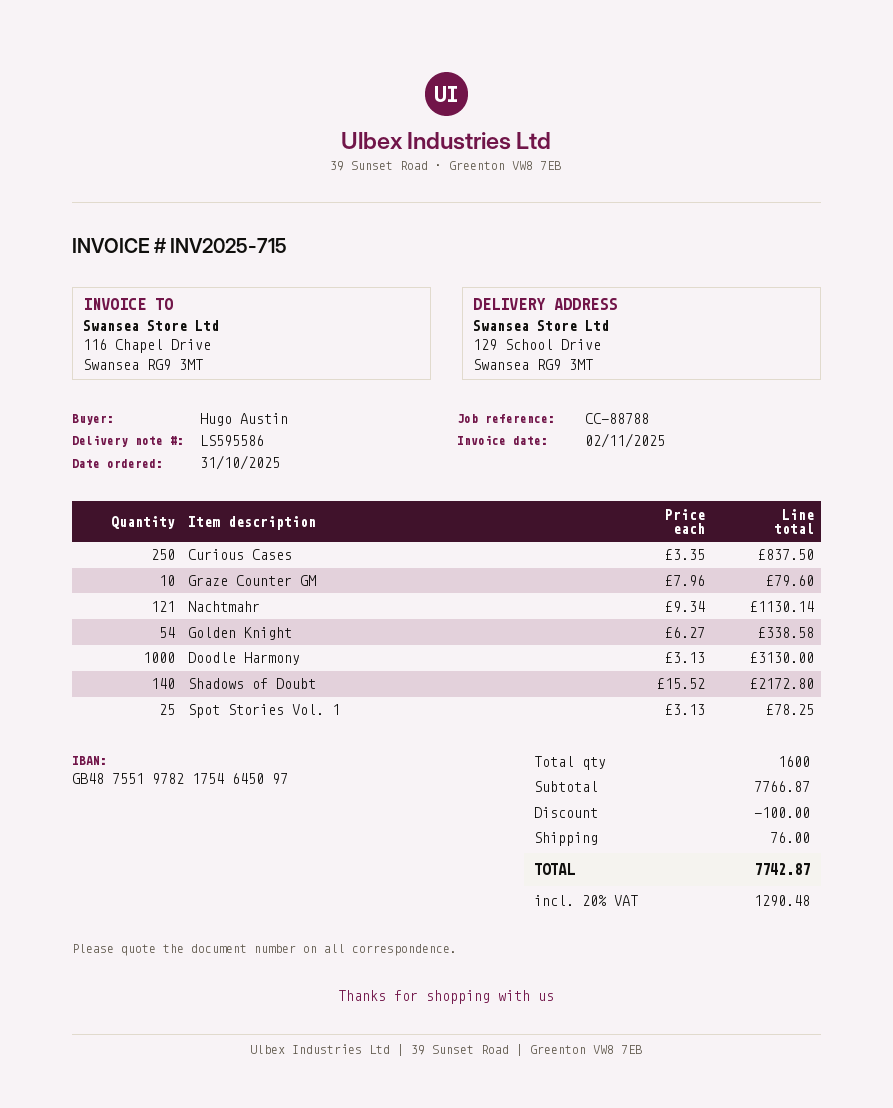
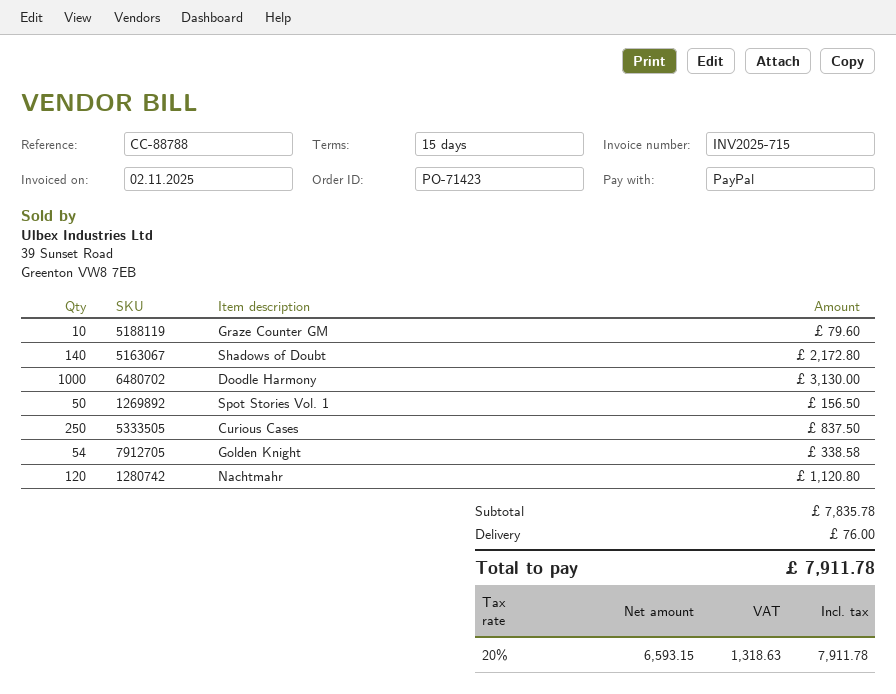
Nachtmahr: 121 for 1130.14 -> 120 for 1120.80
Spot Stories Vol. 1: 25 for 78.25 -> 50 for 156.50
subtotal: 7766.87 -> 7835.78
discount: 100.00 -> none
tax: 20% = 1290.48 -> 20% = 1318.63
total: 7742.87 -> 7911.78

